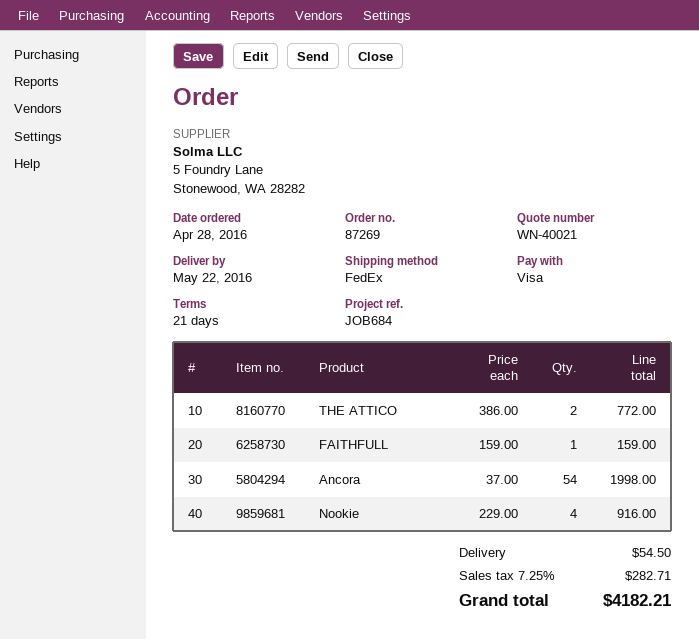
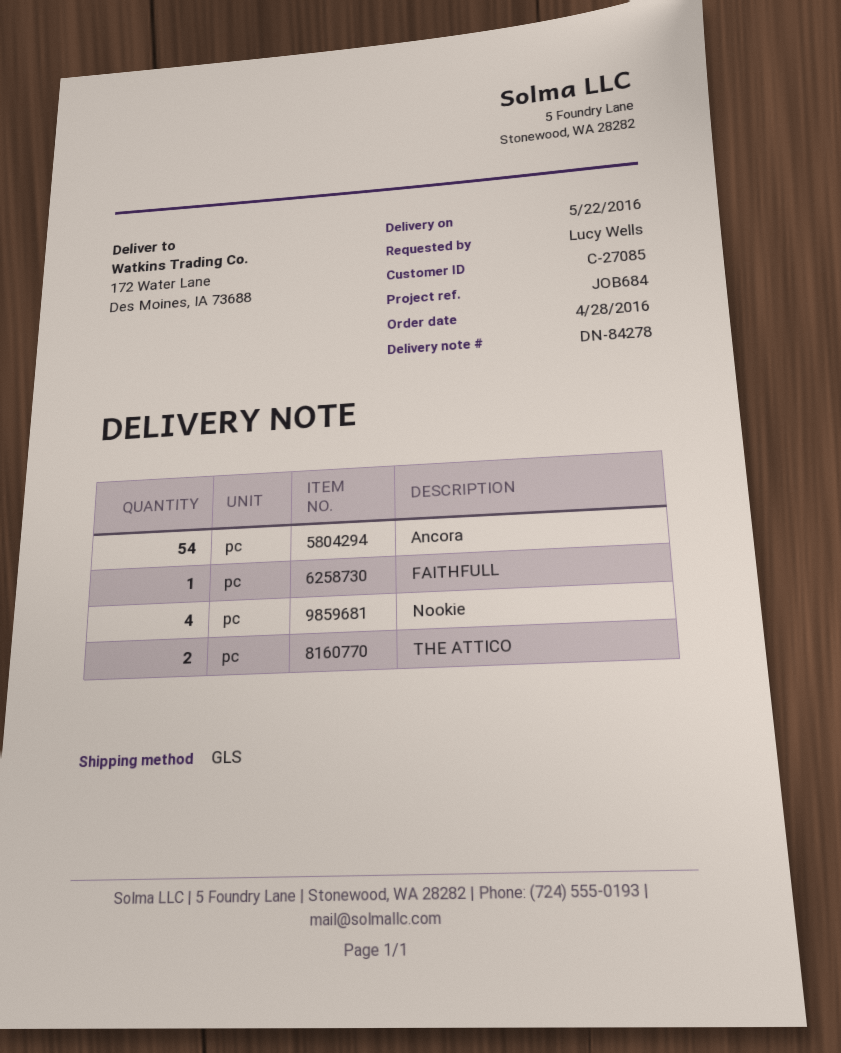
shipping method: FedEx -> GLS

